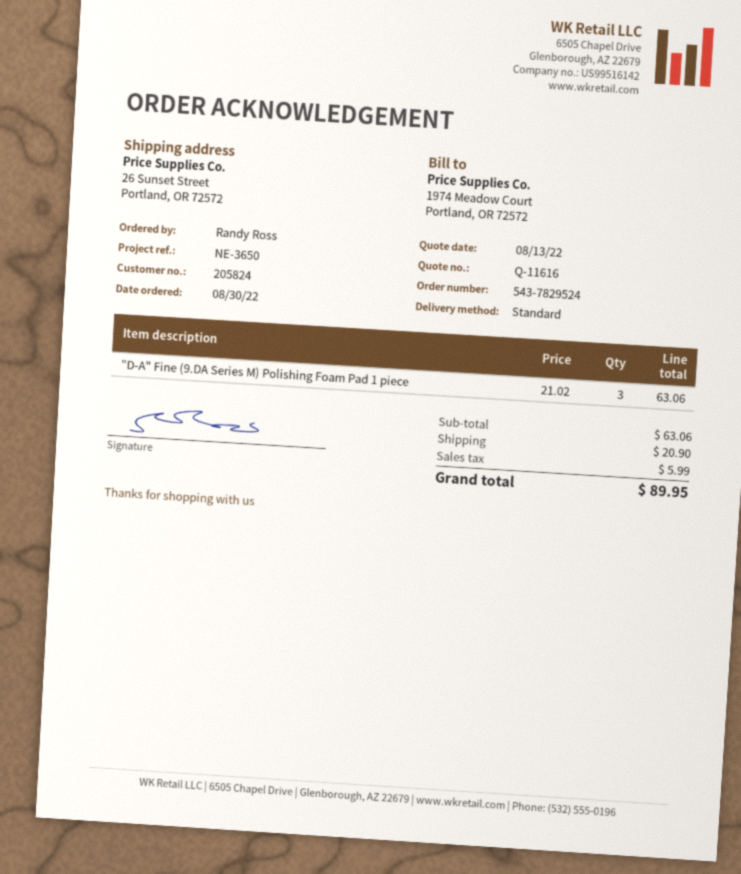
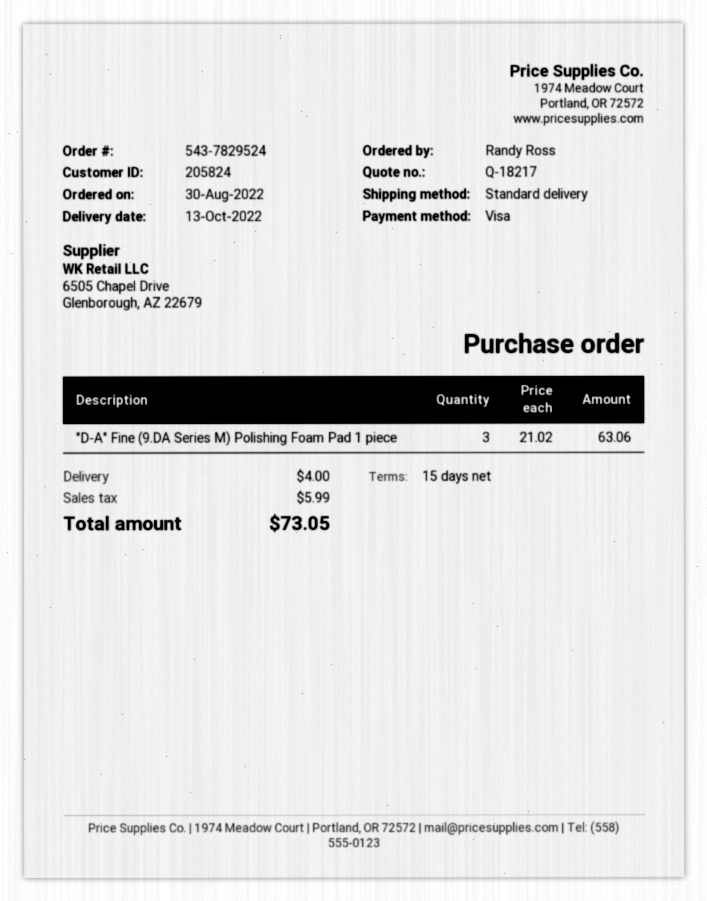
quote number: Q-11616 -> Q-18217
shipping: 20.90 -> 4.00
total: 89.95 -> 73.05

